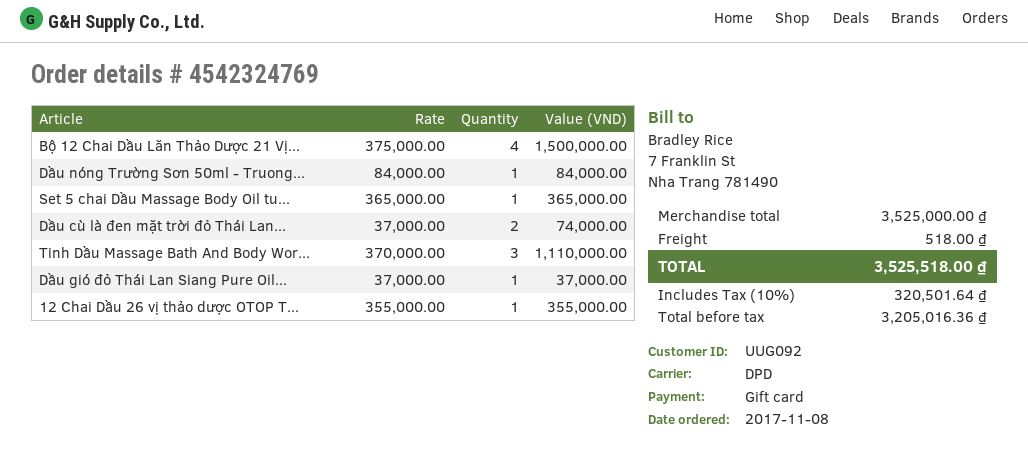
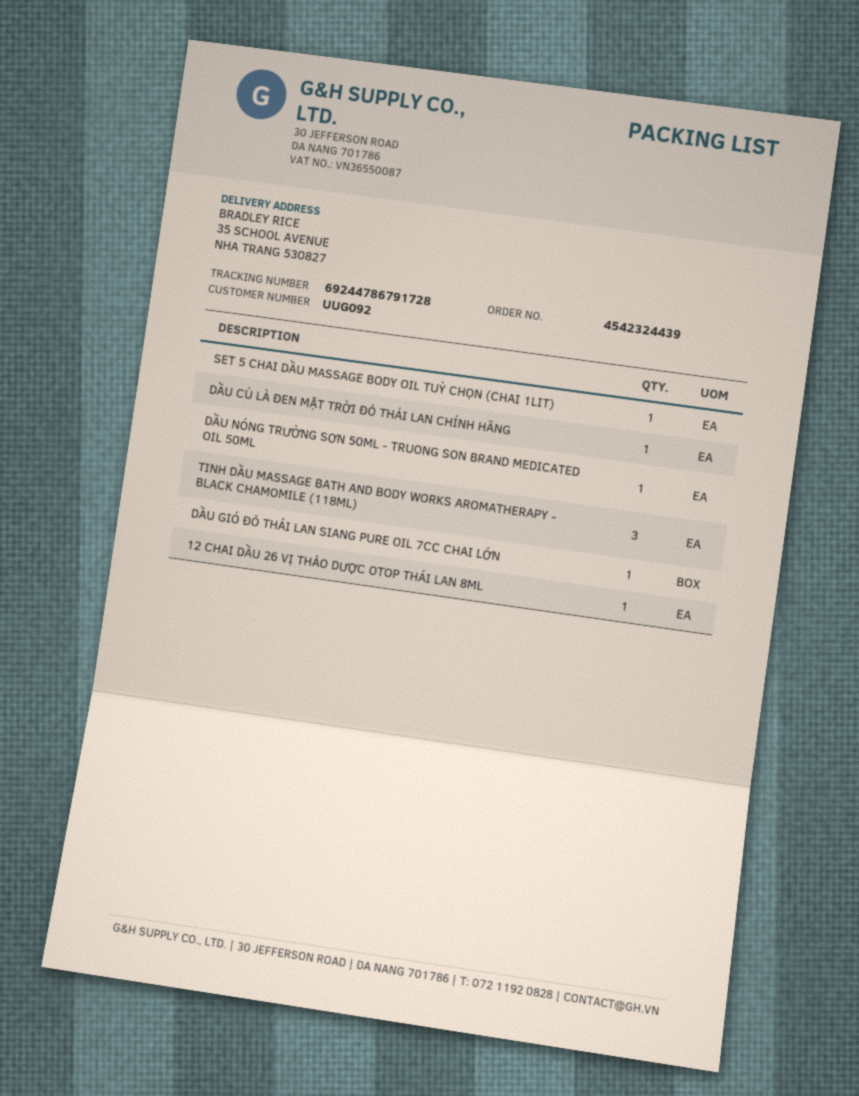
order number: 4542324769 -> 4542324439
Bộ 12 Chai Dầu Lăn Thảo Dược 21 Vị...: 4 -> none
Dầu cù là đen mặt trời đỏ Thái Lan...: 2 -> 1

